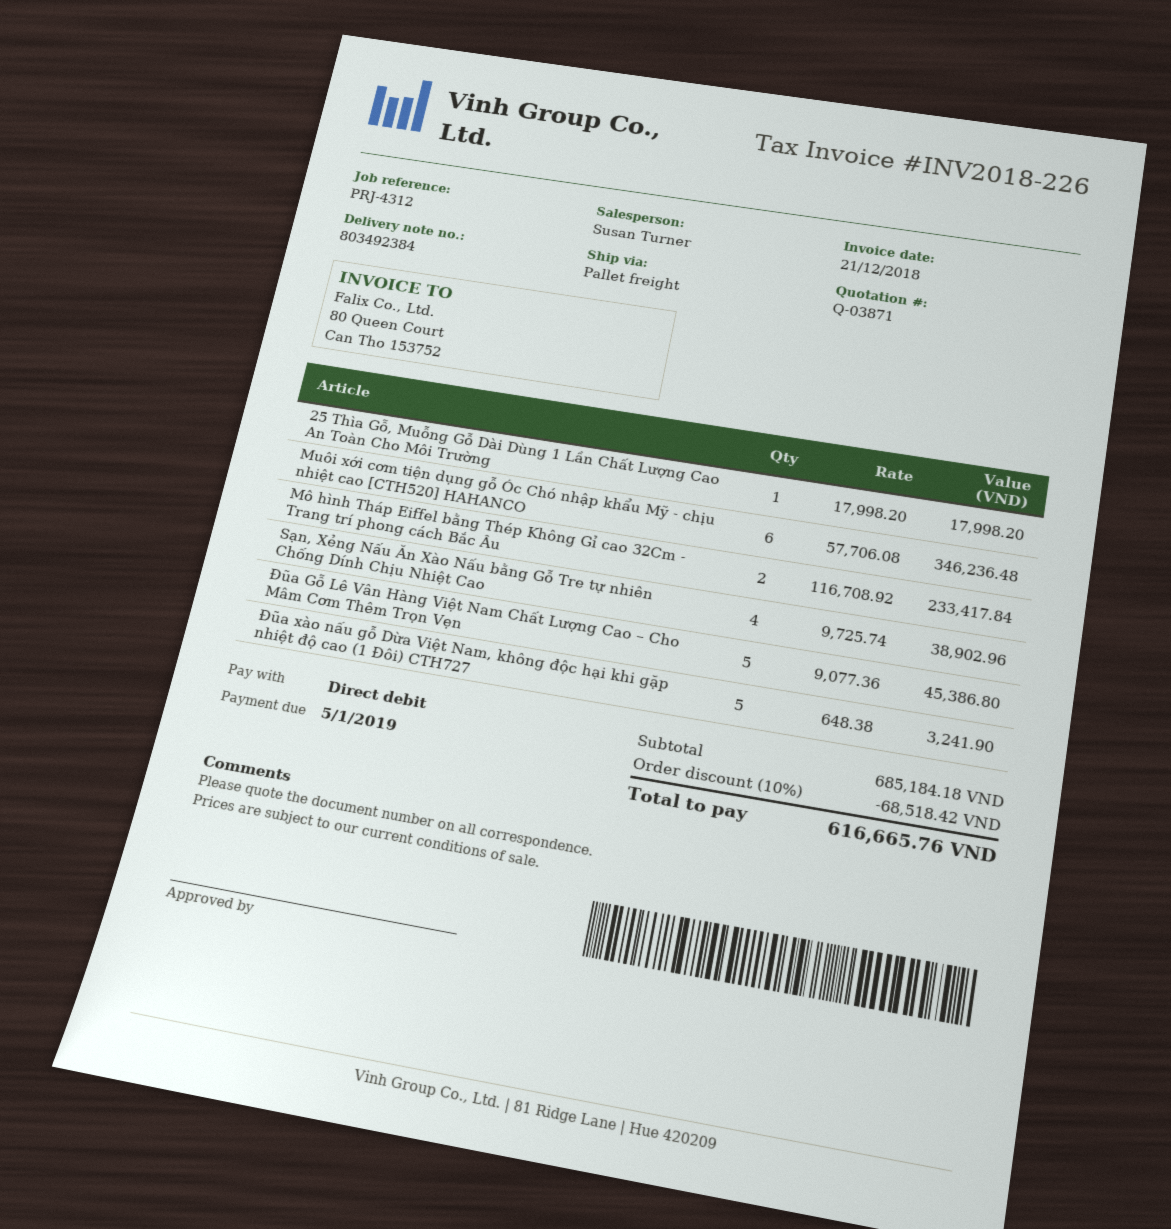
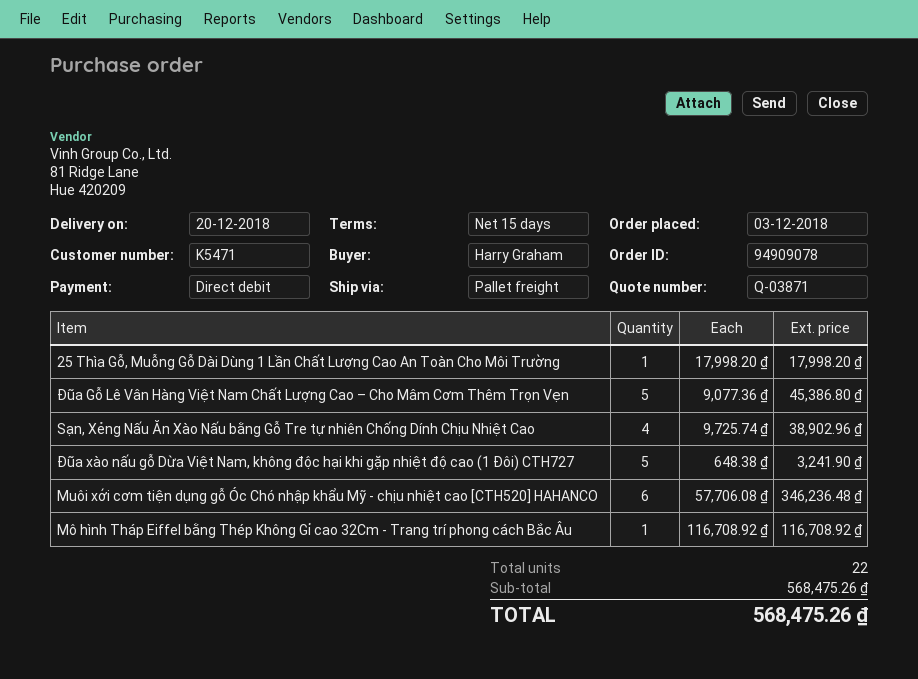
Mô hình Tháp Eiffel bằng Thép Không Gỉ cao 32Cm - Trang trí phong cách Bắc Âu: 2 x 116708.92 = 233417.84 -> 1 x 116708.92 = 116708.92
subtotal: 685184.18 -> 568475.26
discount: 10% = 68518.42 -> none
total: 616665.76 -> 568475.26

